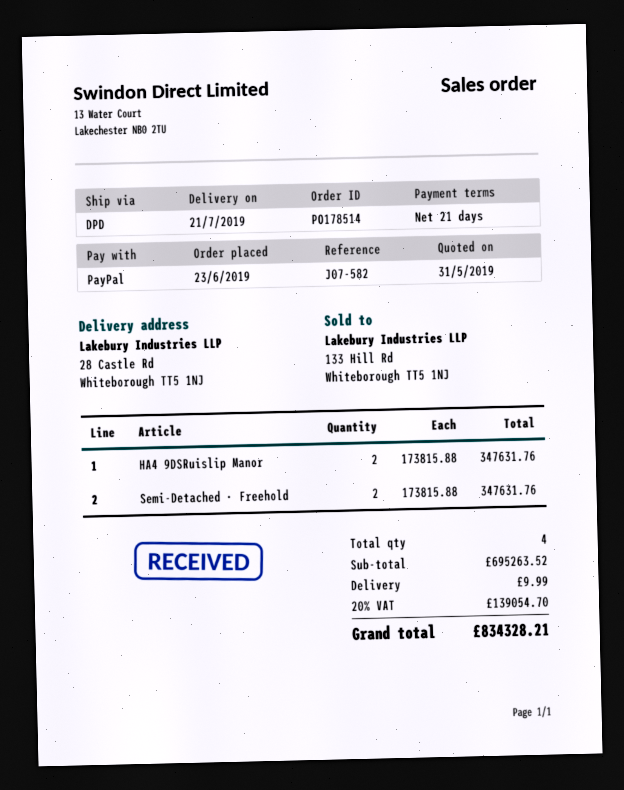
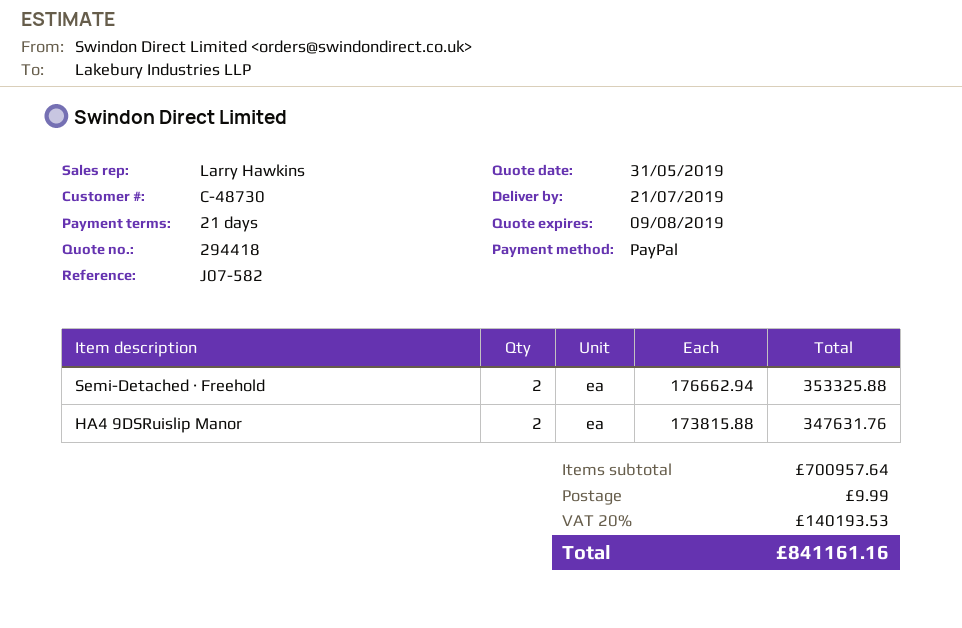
Semi-Detached · Freehold: 2 x 173815.88 = 347631.76 -> 2 x 176662.94 = 353325.88
subtotal: 695263.52 -> 700957.64
tax: 20% = 139054.70 -> 20% = 140193.53
total: 834328.21 -> 841161.16

